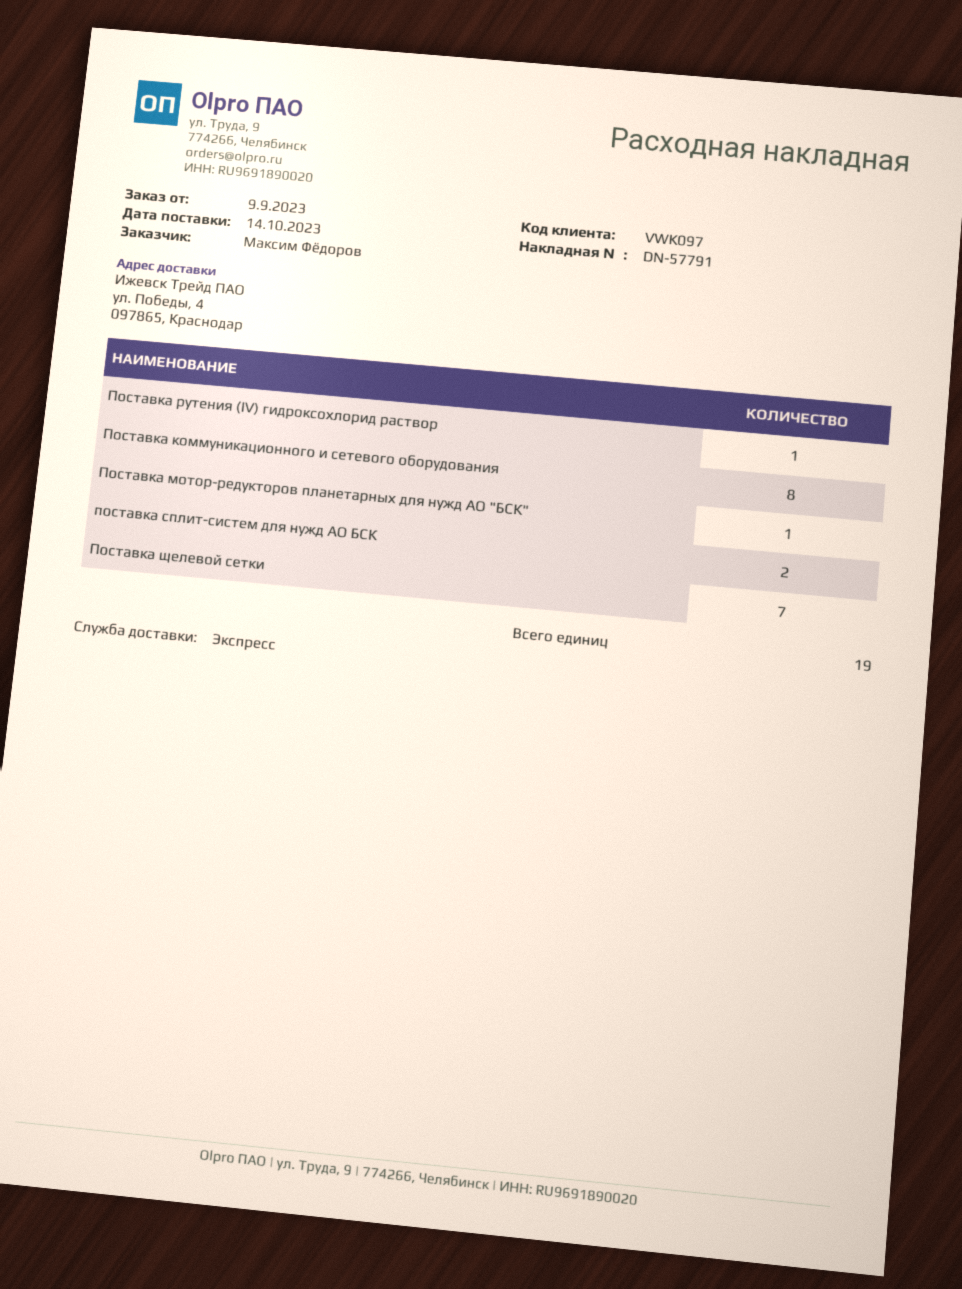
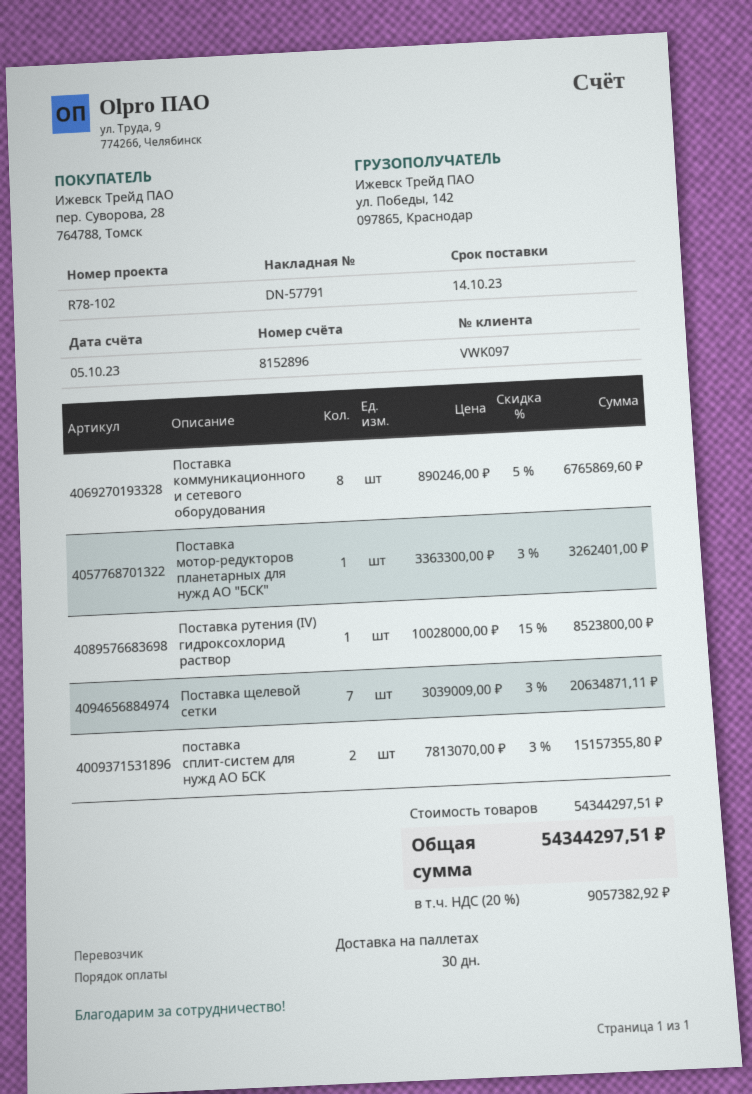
shipping method: express -> pallet freight
ship to: ул. Победы, 4, 097865, Краснодар -> ул. Победы, 142, 097865, Краснодар

